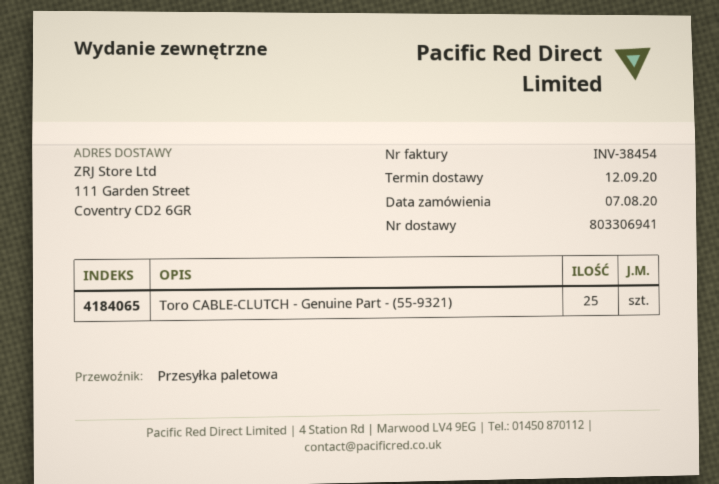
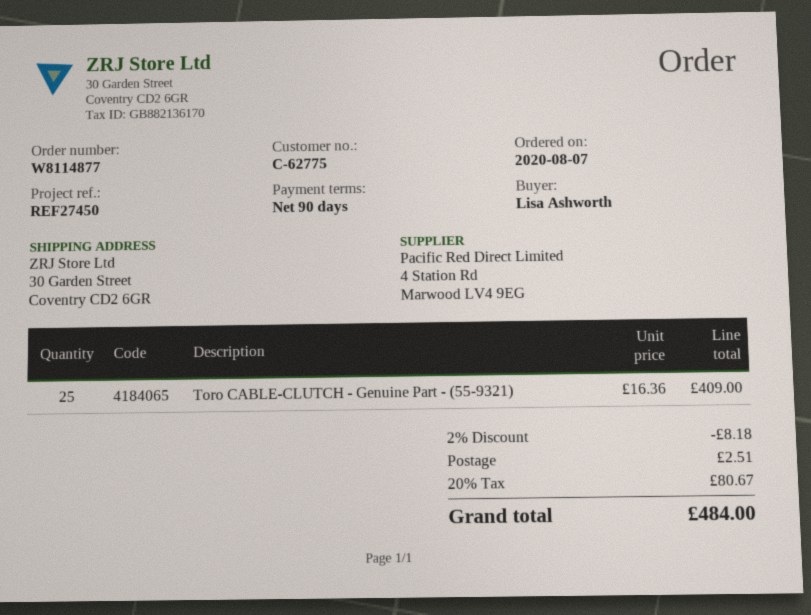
ship to: 111 Garden Street, Coventry CD2 6GR -> 30 Garden Street, Coventry CD2 6GR

